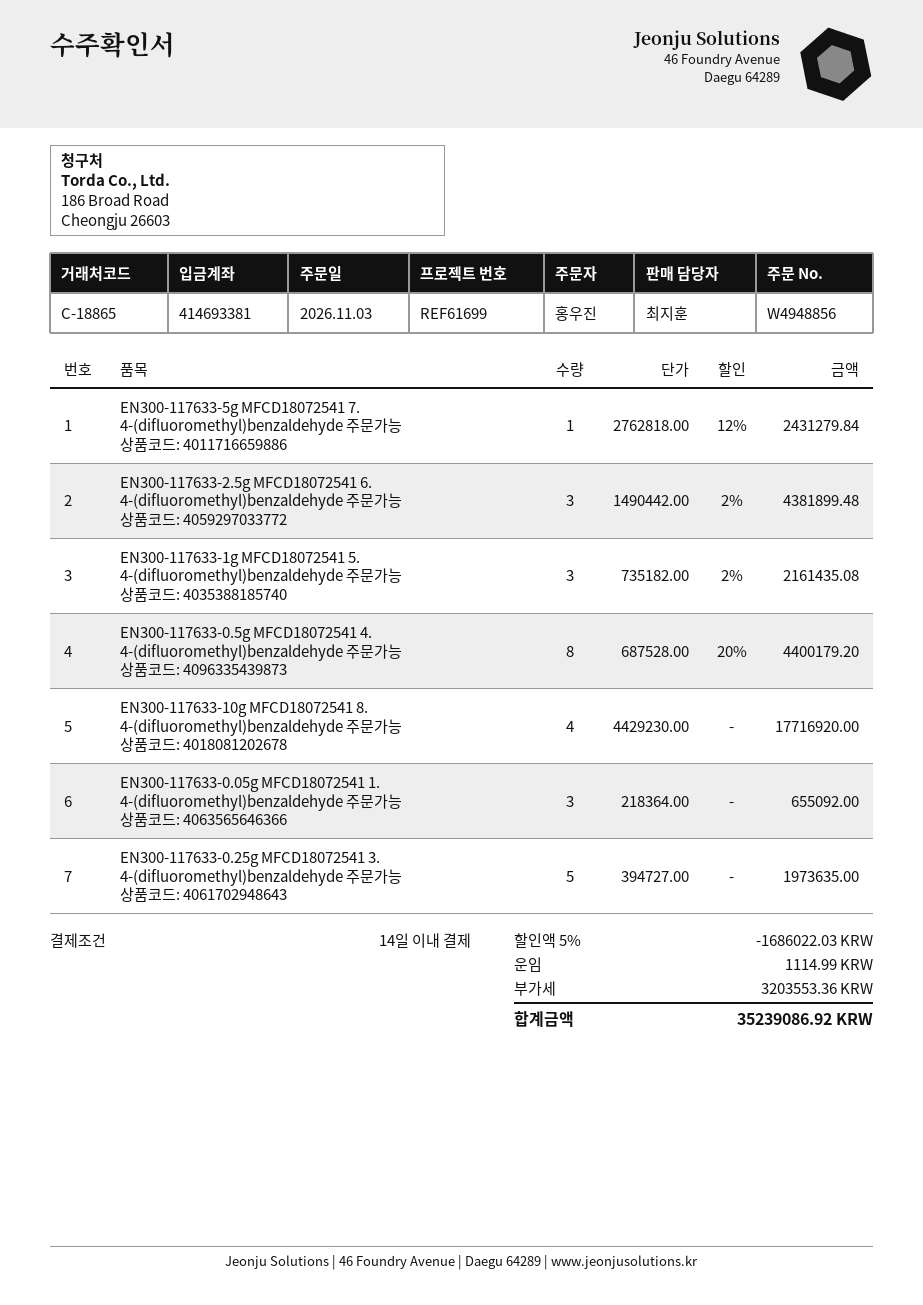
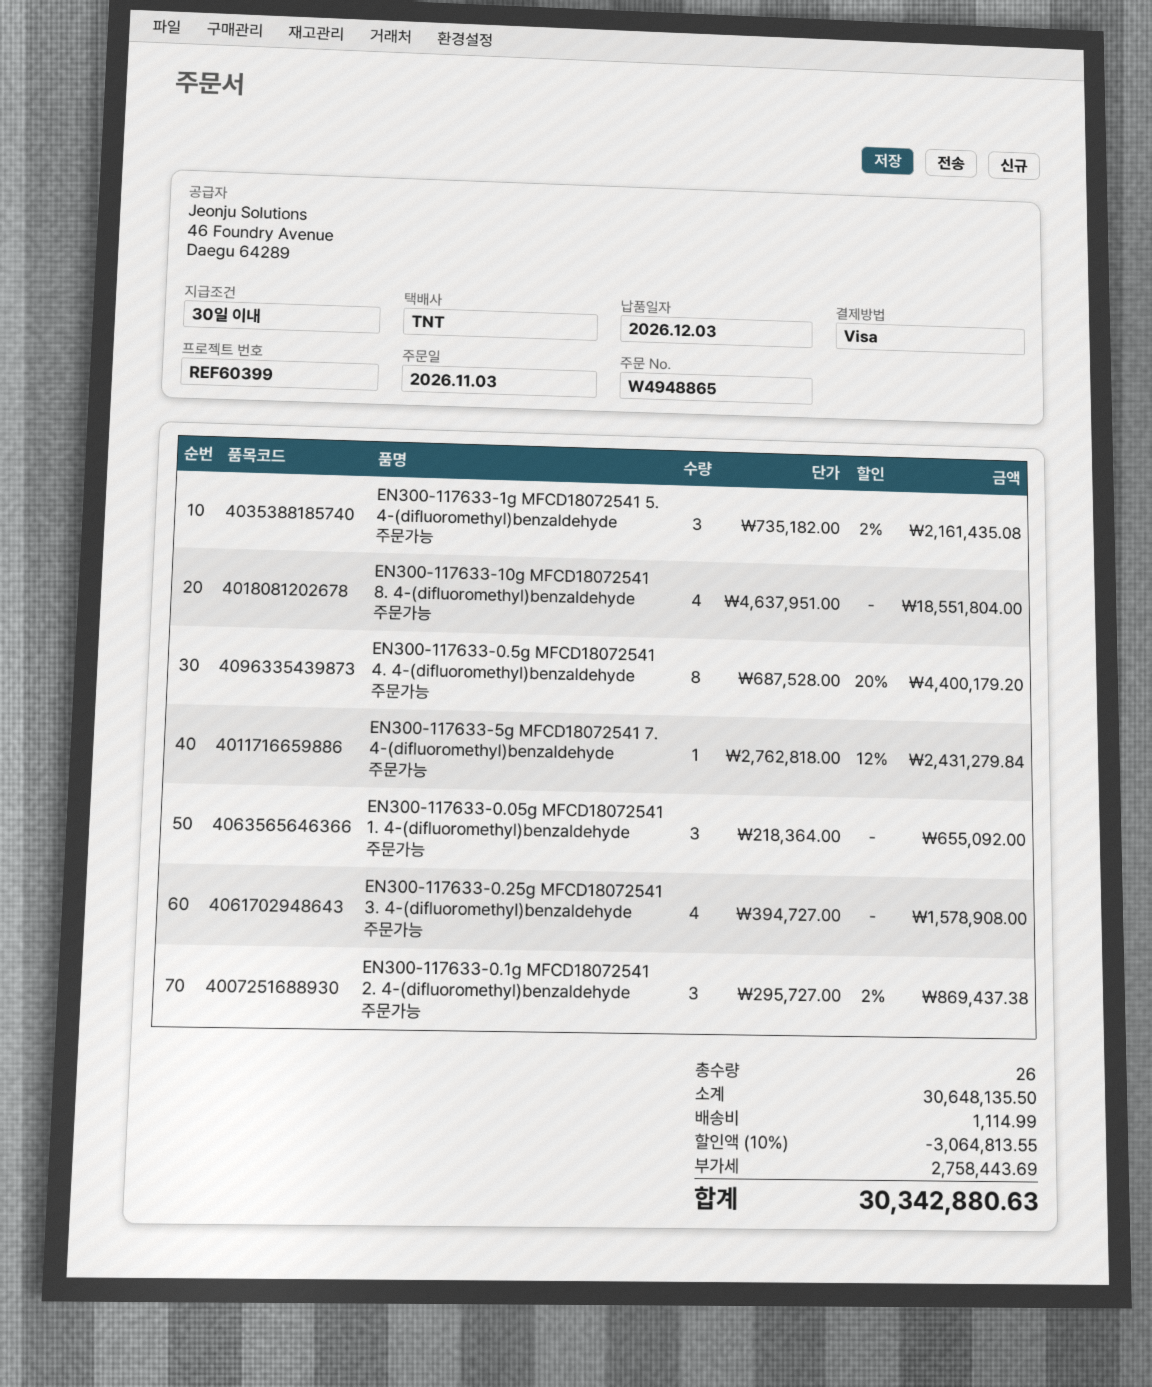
order number: W4948856 -> W4948865
payment terms: 14 days -> 30 days
reference: REF61699 -> REF60399
EN300-117633-2.5g MFCD18072541 6. 4-(difluoromethyl)benzaldehyde 주문가능: 3 x 1490442.00 - 2% = 4381899.48 -> none
EN300-117633-10g MFCD18072541 8. 4-(difluoromethyl)benzaldehyde 주문가능: 4 x 4429230.00 = 17716920.00 -> 4 x 4637951.00 = 18551804.00
EN300-117633-0.25g MFCD18072541 3. 4-(difluoromethyl)benzaldehyde 주문가능: 5 x 394727.00 = 1973635.00 -> 4 x 394727.00 = 1578908.00
EN300-117633-0.1g MFCD18072541 2. 4-(difluoromethyl)benzaldehyde 주문가능: none -> 3 x 295727.00 - 2% = 869437.38
discount: 5% = 1686022.03 -> 10% = 3064813.55
tax: 3203553.36 -> 2758443.69
total: 35239086.92 -> 30342880.63

